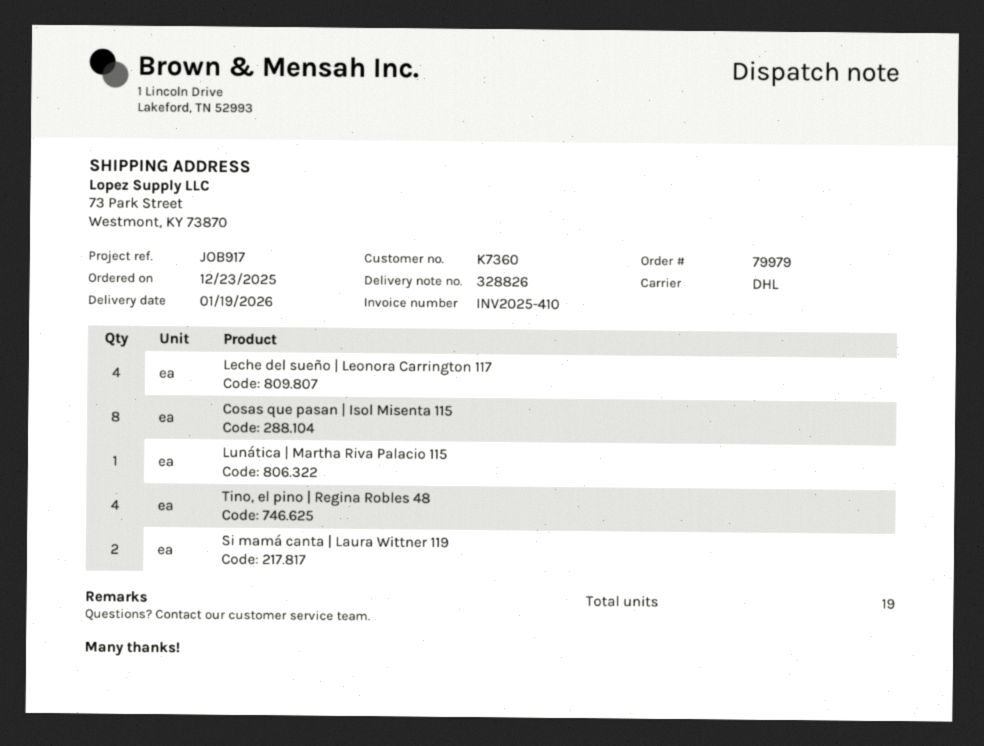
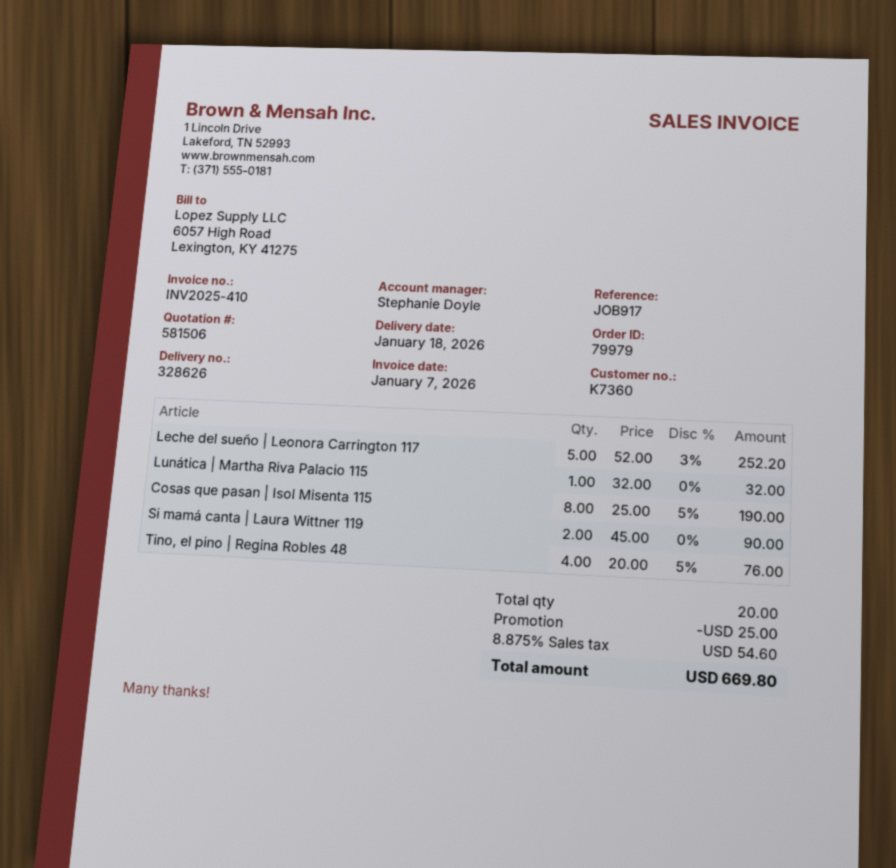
delivery note number: 328826 -> 328626
delivery date: 2026-01-19 -> 2026-01-18
Leche del sueño | Leonora Carrington 117: 4 -> 5
total quantity: 19 -> 20

